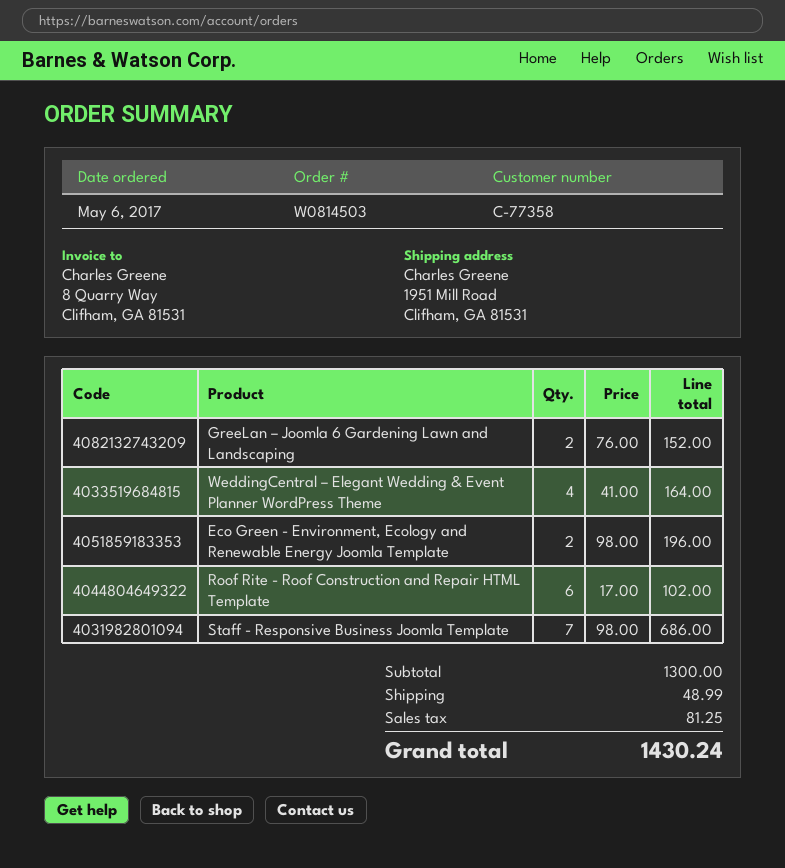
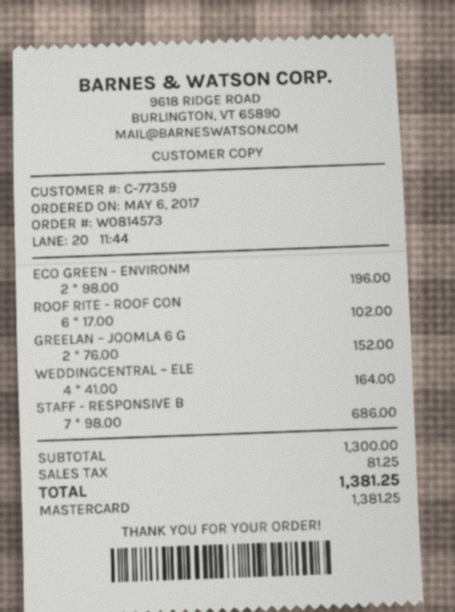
order number: W0814503 -> W0814573
customer number: C-77358 -> C-77359
shipping: 48.99 -> none
total: 1430.24 -> 1381.25

